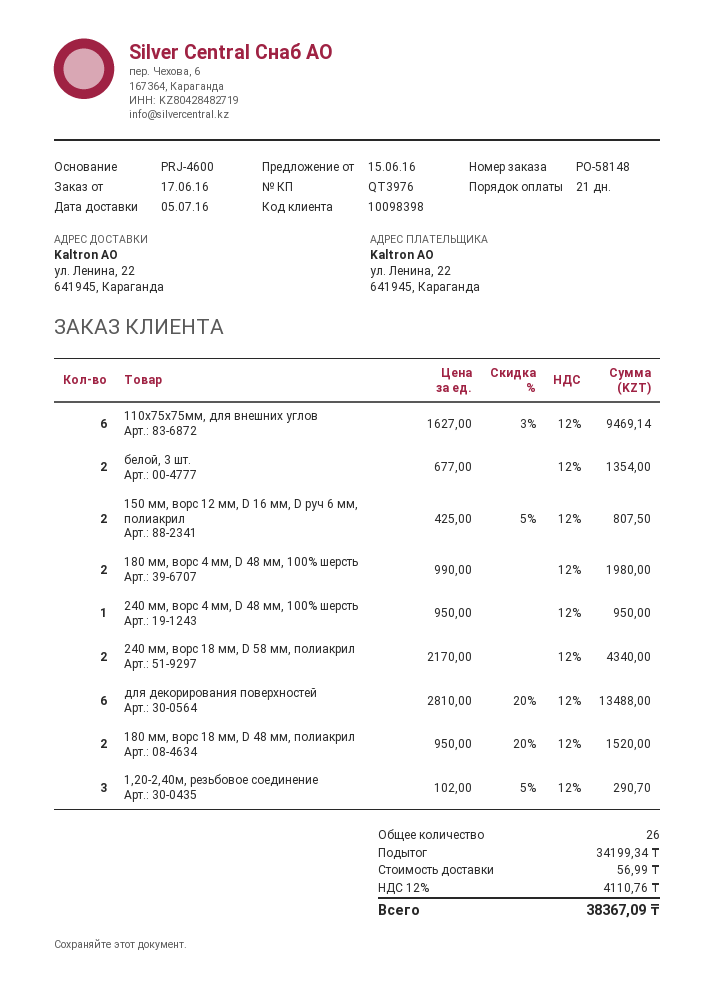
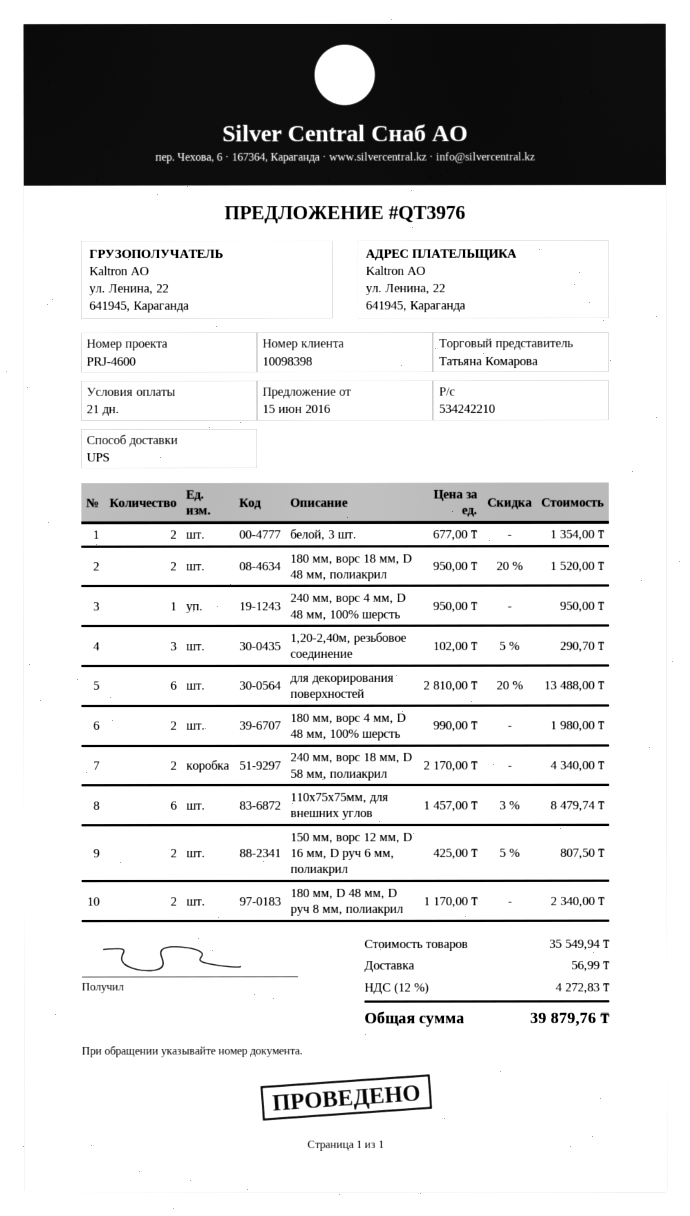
110х75х75мм, для внешних углов: 6 x 1627.00 - 3% = 9469.14 -> 6 x 1457.00 - 3% = 8479.74
180 мм, D 48 мм, D руч 8 мм, полиакрил: none -> 2 x 1170.00 = 2340.00
subtotal: 34199.34 -> 35549.94
tax: 12% = 4110.76 -> 12% = 4272.83
total: 38367.09 -> 39879.76

